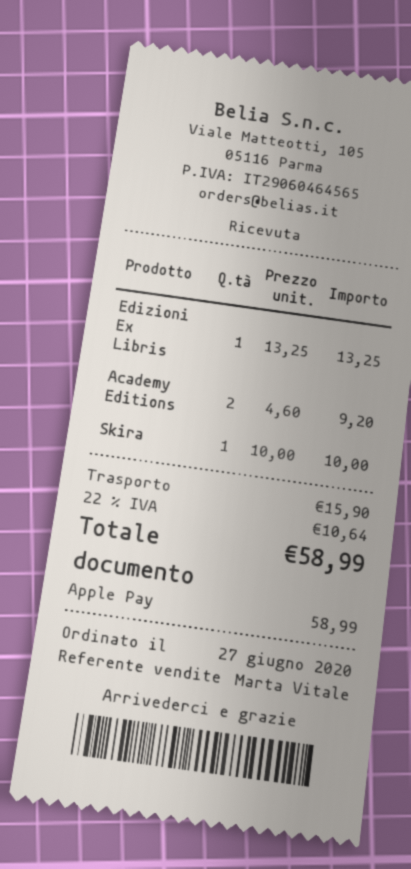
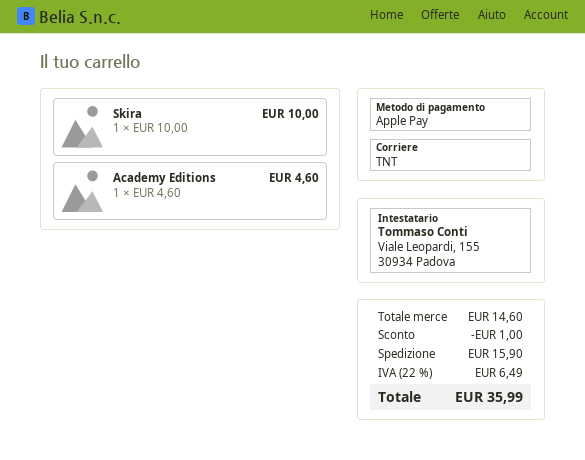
Edizioni Ex Libris: 1 x 13.25 = 13.25 -> none
Academy Editions: 2 x 4.60 = 9.20 -> 1 x 4.60 = 4.60
discount: none -> 1.00
tax: 22% = 10.64 -> 22% = 6.49
total: 58.99 -> 35.99

